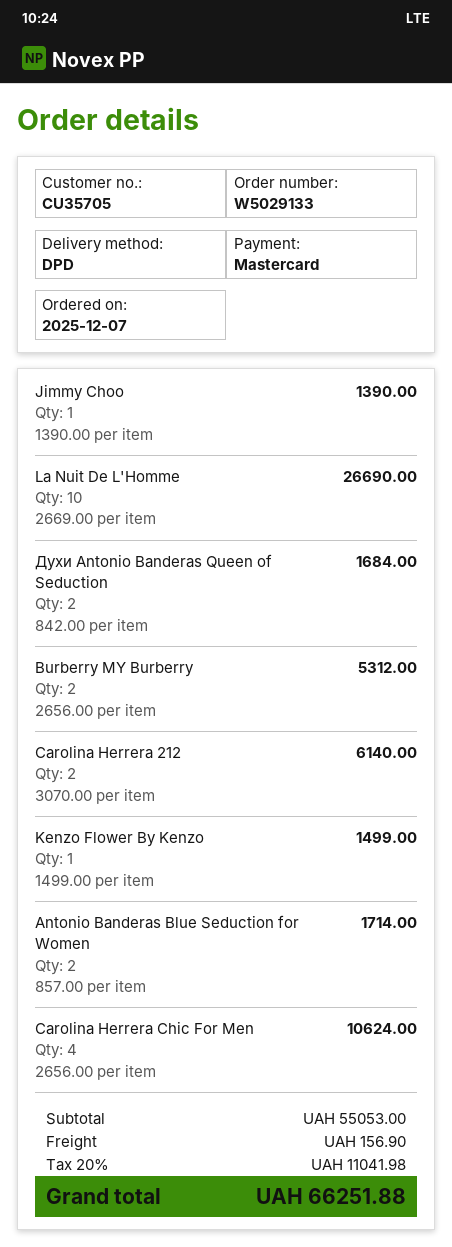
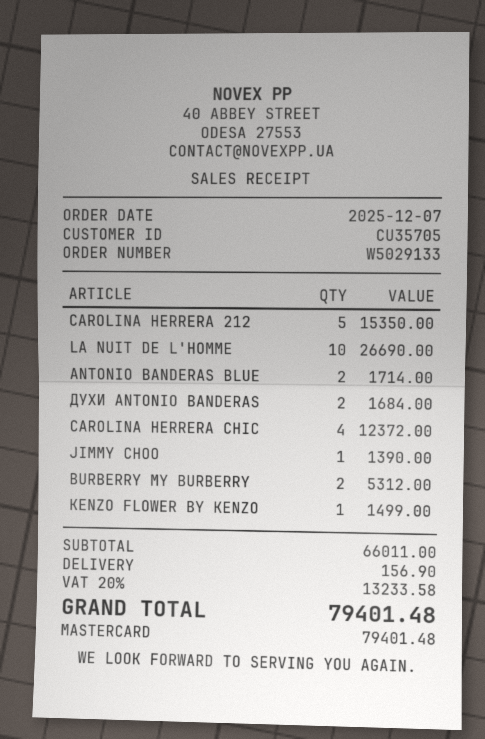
Carolina Herrera 212: 2 for 6140.00 -> 5 for 15350.00
Carolina Herrera Chic For Men: 4 for 10624.00 -> 4 for 12372.00
subtotal: 55053.00 -> 66011.00
tax: 20% = 11041.98 -> 20% = 13233.58
total: 66251.88 -> 79401.48

